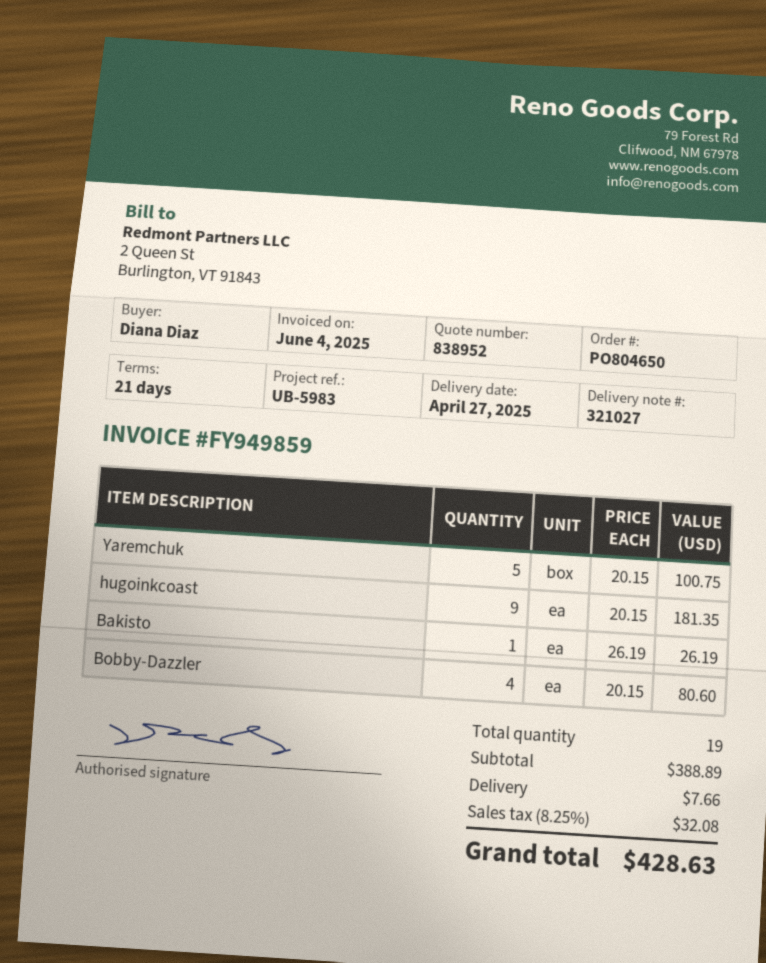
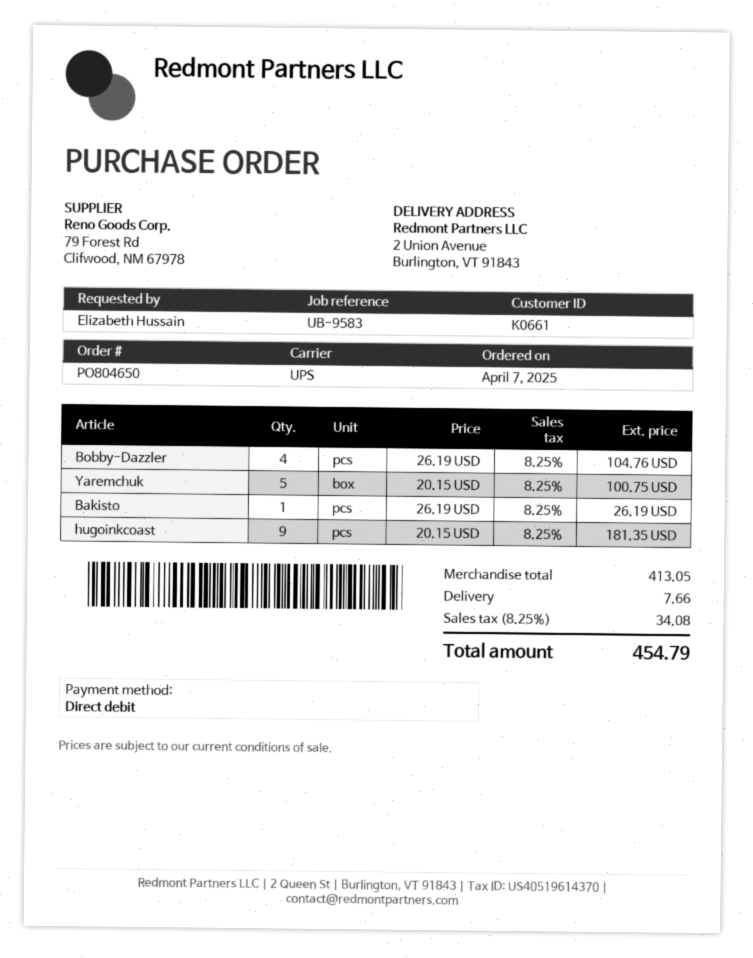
reference: UB-5983 -> UB-9583
ordered by: Diana Diaz -> Elizabeth Hussain
Bobby-Dazzler: 4 x 20.15 = 80.60 -> 4 x 26.19 = 104.76
subtotal: 388.89 -> 413.05
tax: 8.25% = 32.08 -> 8.25% = 34.08
total: 428.63 -> 454.79

